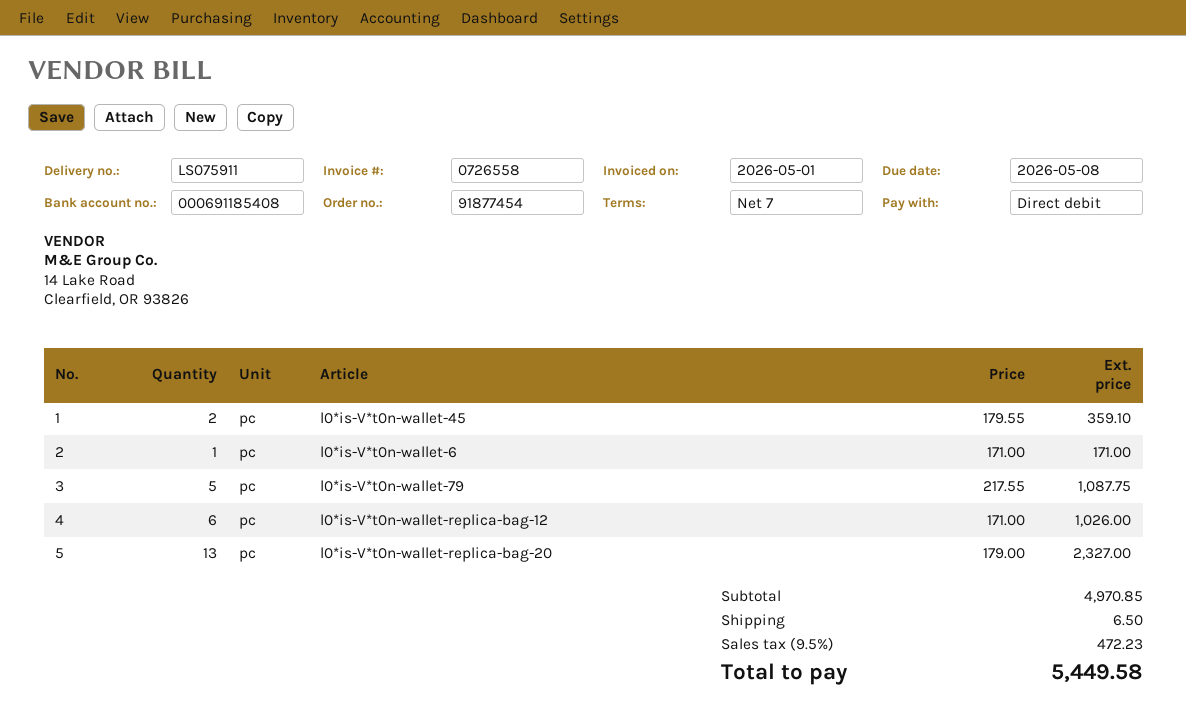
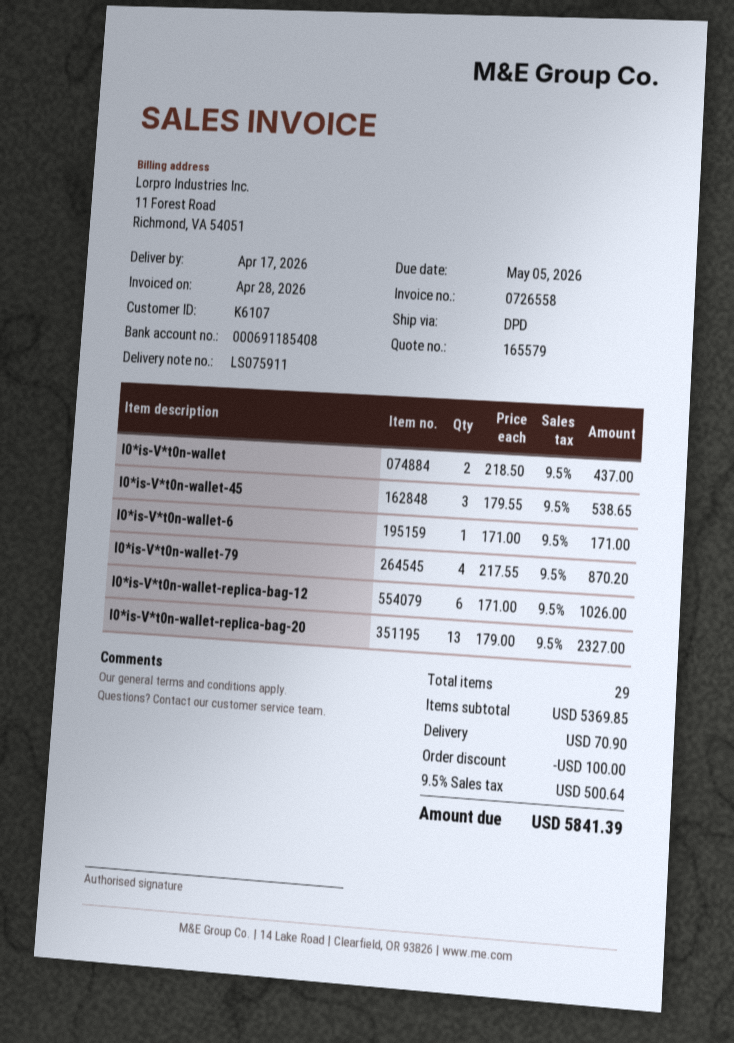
invoice date: 2026-05-01 -> 2026-04-28
due date: 2026-05-08 -> 2026-05-05
l0*is-V*t0n-wallet-45: 2 x 179.55 = 359.10 -> 3 x 179.55 = 538.65
l0*is-V*t0n-wallet-79: 5 x 217.55 = 1087.75 -> 4 x 217.55 = 870.20
l0*is-V*t0n-wallet: none -> 2 x 218.50 = 437.00
subtotal: 4970.85 -> 5369.85
discount: none -> 100.00
shipping: 6.50 -> 70.90
tax: 9.5% = 472.23 -> 9.5% = 500.64
total: 5449.58 -> 5841.39

